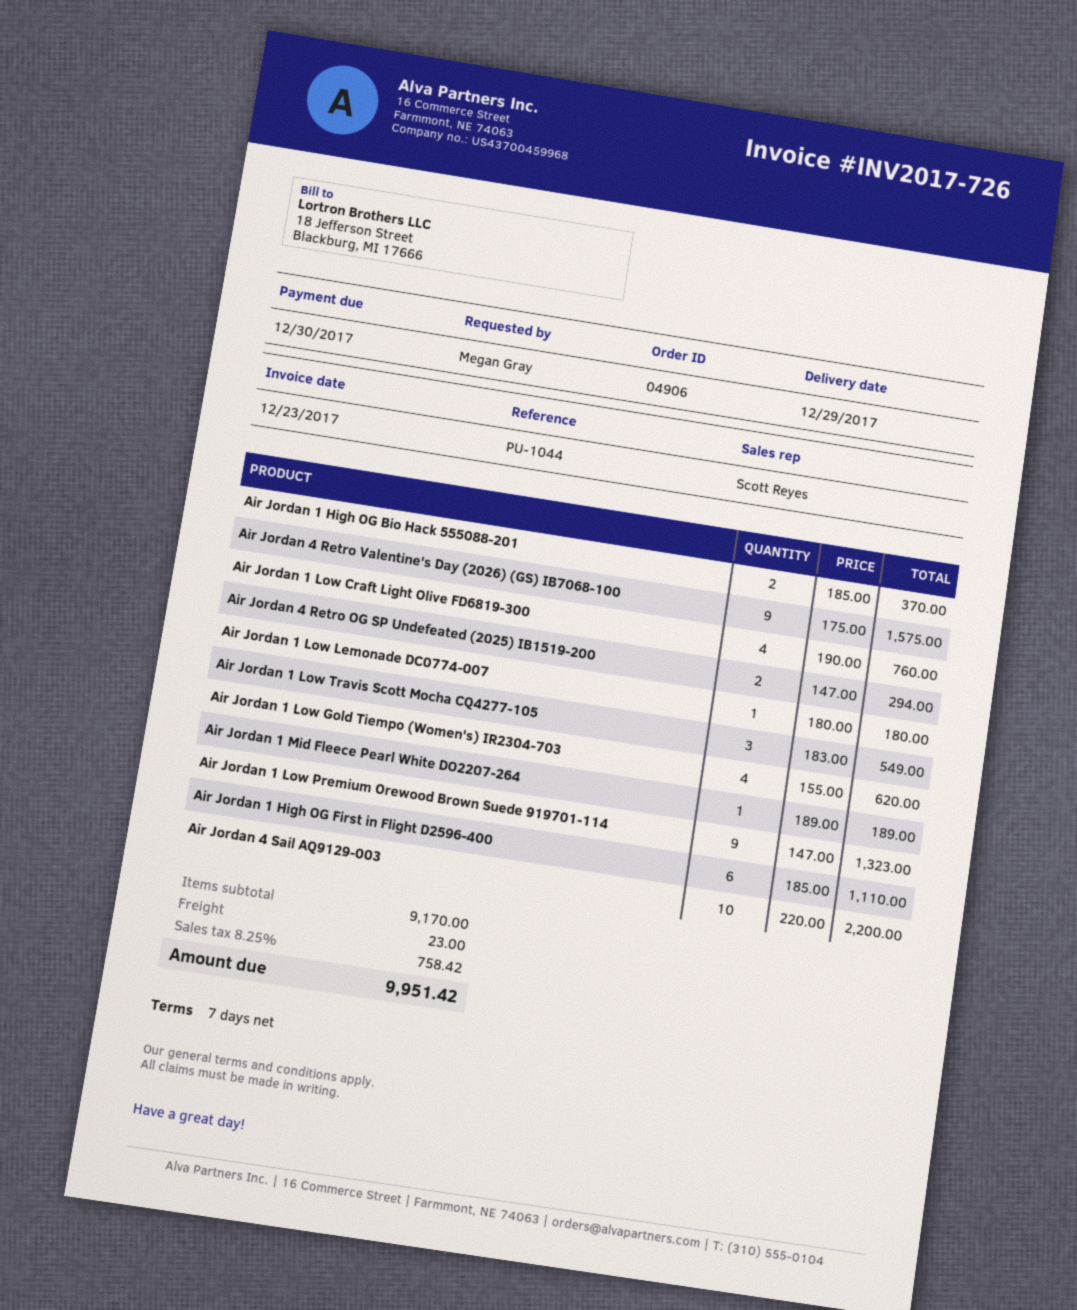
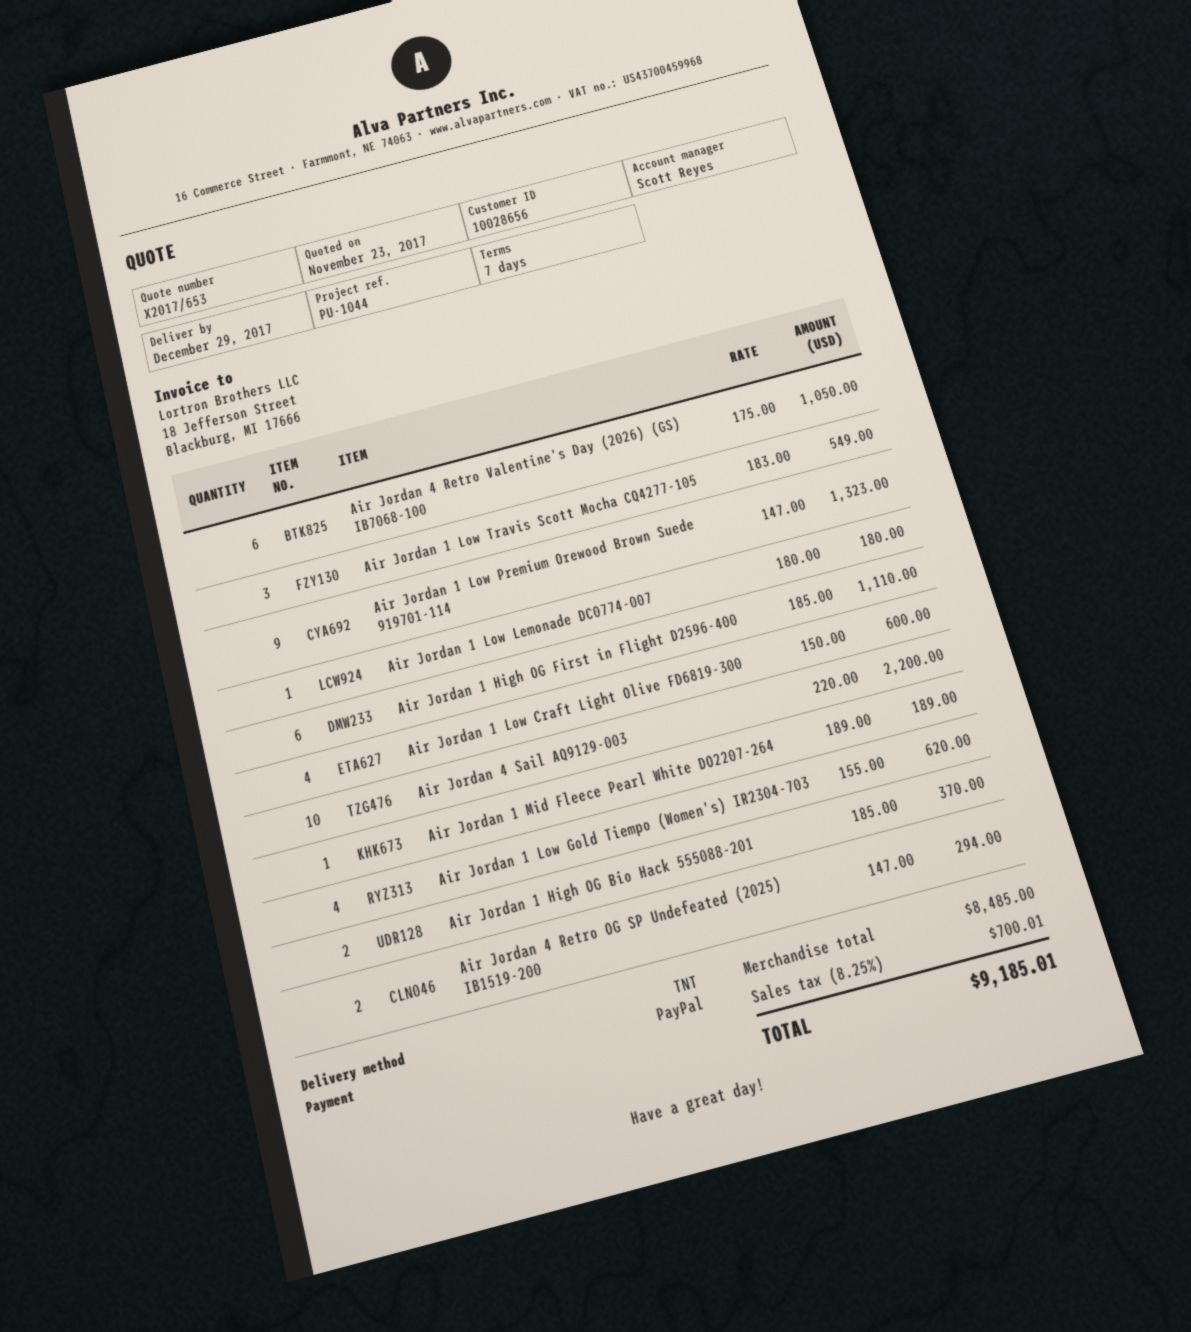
Air Jordan 4 Retro Valentine's Day (2026) (GS) IB7068-100: 9 x 175.00 = 1575.00 -> 6 x 175.00 = 1050.00
Air Jordan 1 Low Craft Light Olive FD6819-300: 4 x 190.00 = 760.00 -> 4 x 150.00 = 600.00
subtotal: 9170.00 -> 8485.00
shipping: 23.00 -> none
tax: 8.25% = 758.42 -> 8.25% = 700.01
total: 9951.42 -> 9185.01

